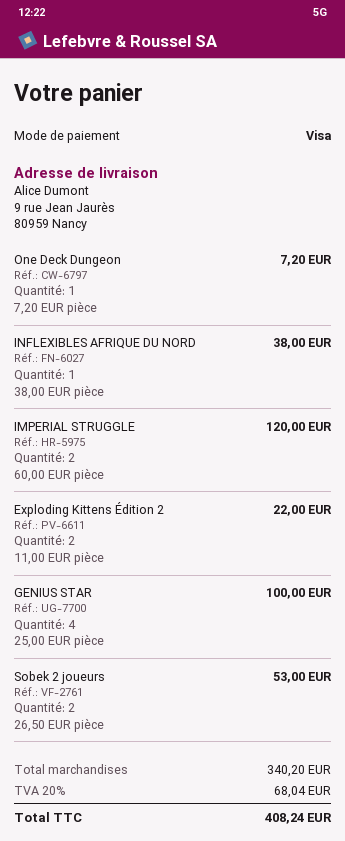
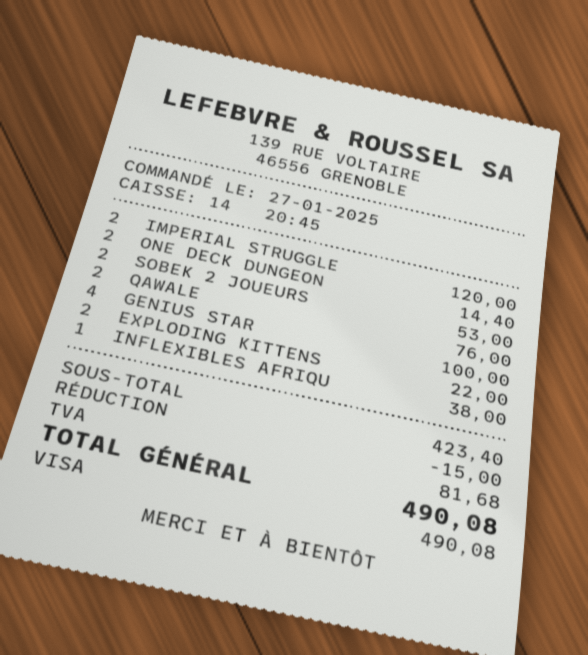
One Deck Dungeon: 1 for 7.20 -> 2 for 14.40
QAWALE: none -> 2 for 76.00
subtotal: 340.20 -> 423.40
discount: none -> 15.00
tax: 68.04 -> 81.68
total: 408.24 -> 490.08

